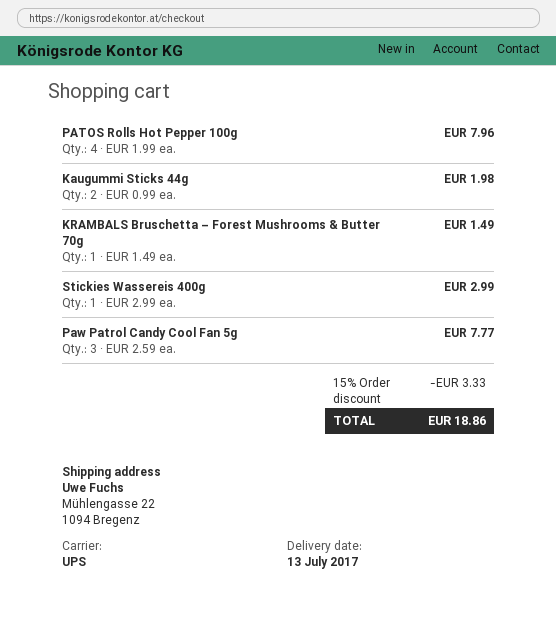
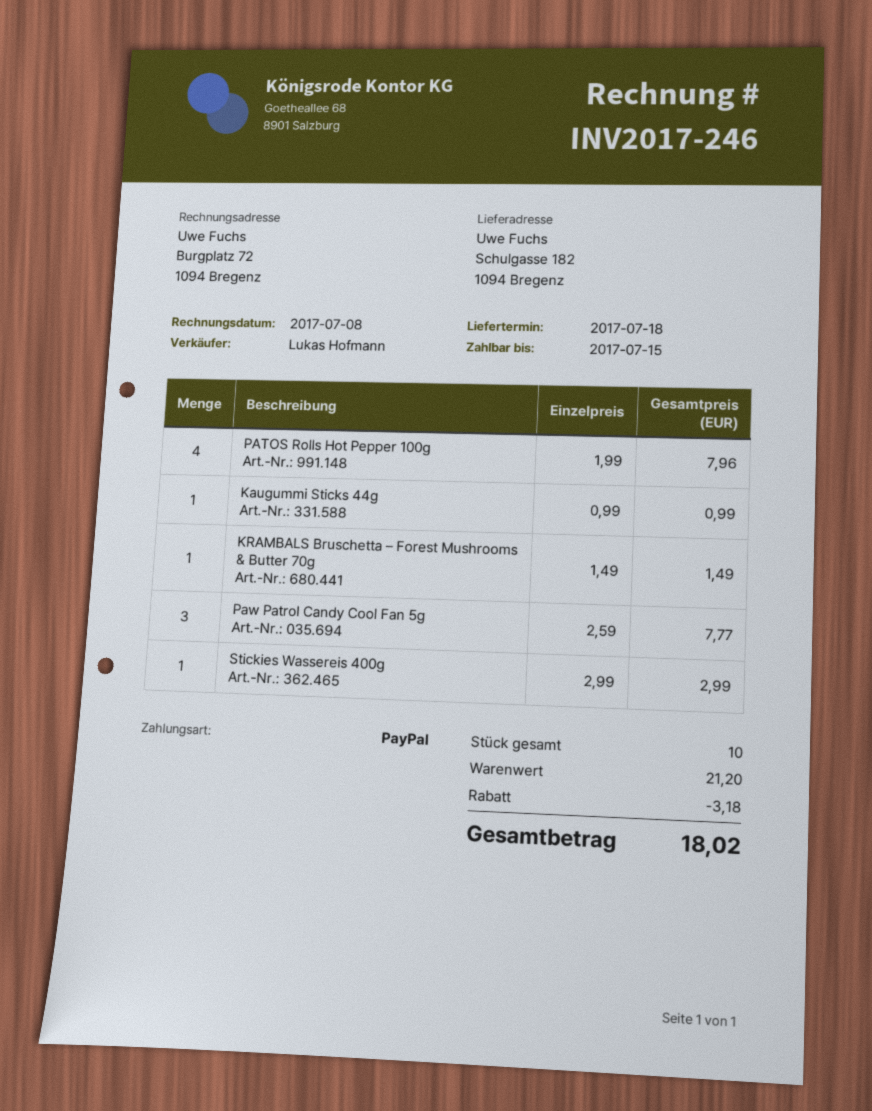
delivery date: 2017-07-13 -> 2017-07-18
ship to: Mühlengasse 22, 1094 Bregenz -> Schulgasse 182, 1094 Bregenz
Kaugummi Sticks 44g: 2 x 0.99 = 1.98 -> 1 x 0.99 = 0.99
discount: 3.33 -> 3.18
total: 18.86 -> 18.02

